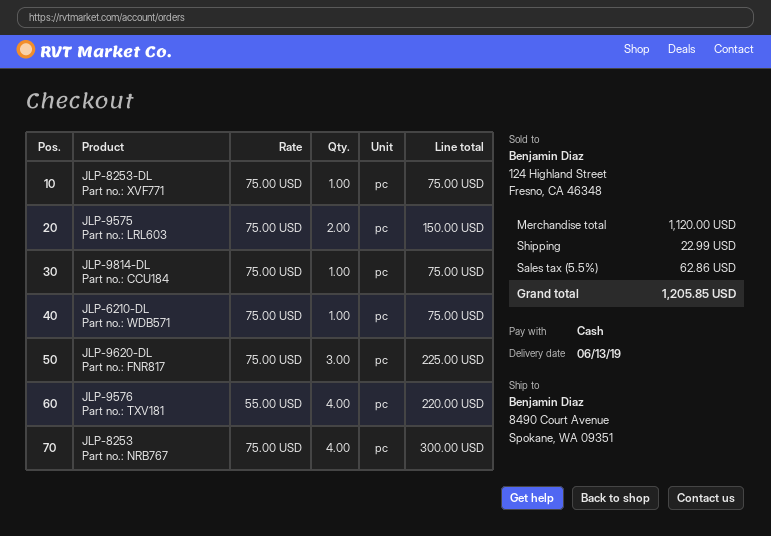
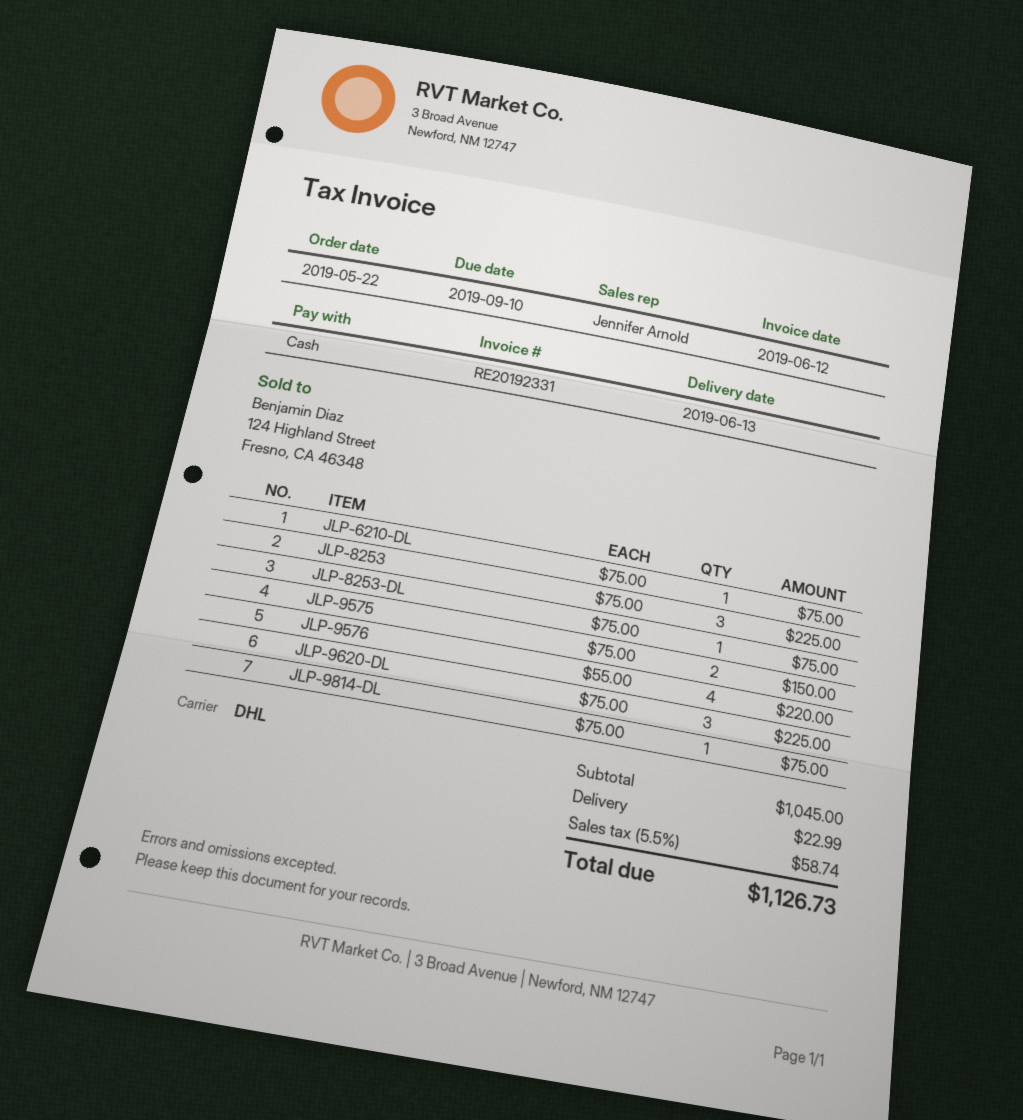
JLP-8253: 4 x 75.00 = 300.00 -> 3 x 75.00 = 225.00
subtotal: 1120.00 -> 1045.00
tax: 5.5% = 62.86 -> 5.5% = 58.74
total: 1205.85 -> 1126.73

